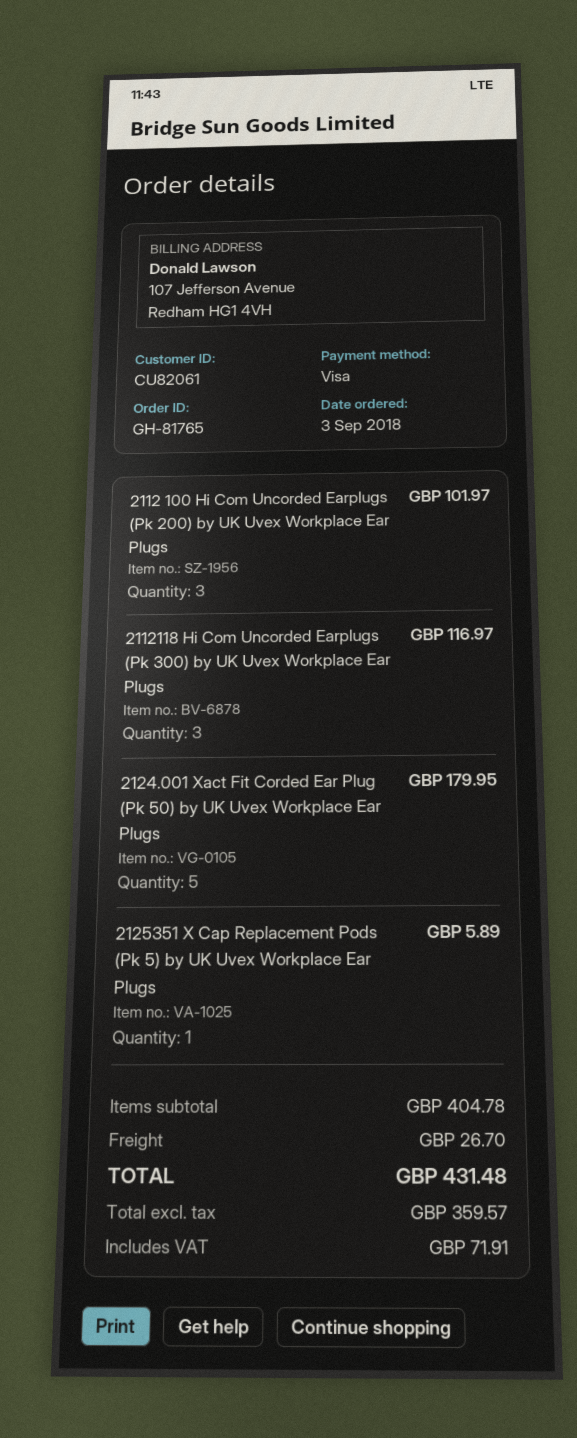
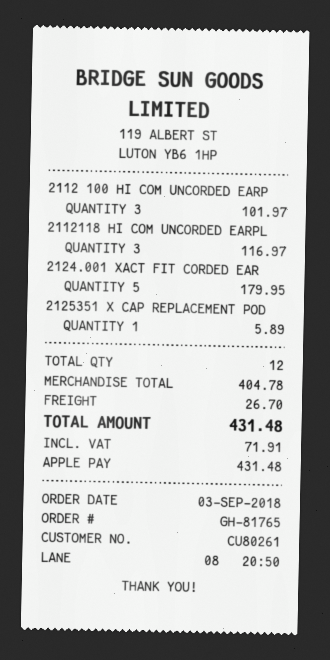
customer number: CU82061 -> CU80261
payment method: Visa -> Apple Pay

